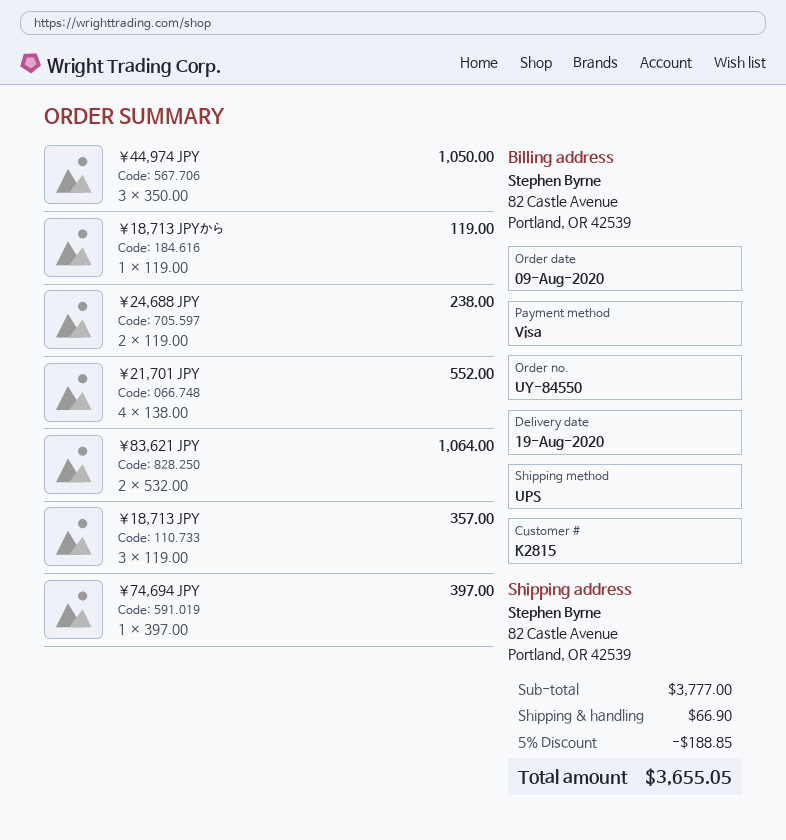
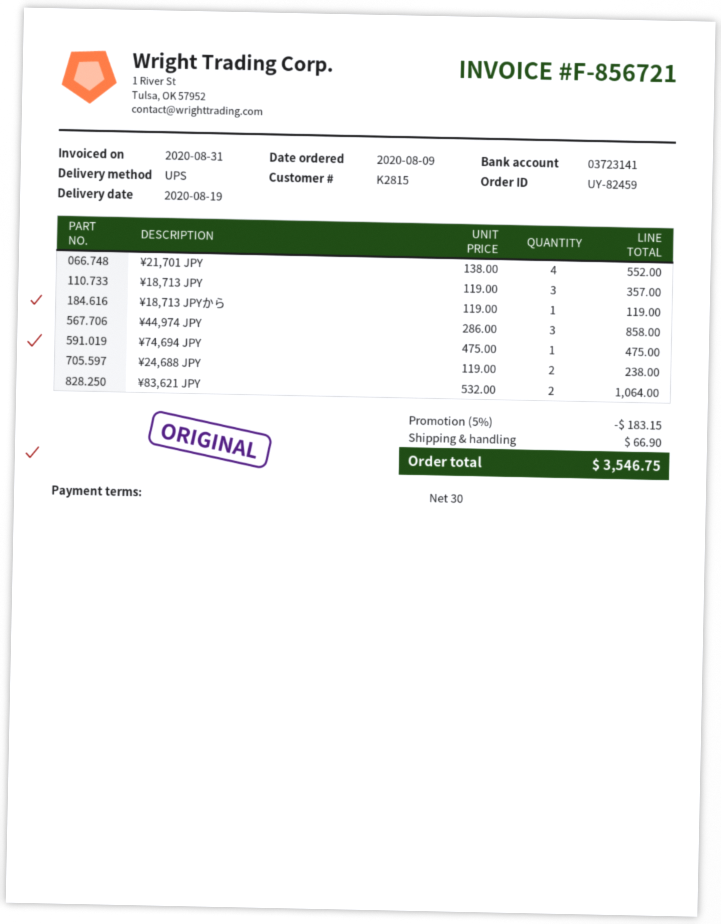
order number: UY-84550 -> UY-82459
¥44,974 JPY: 3 x 350.00 = 1050.00 -> 3 x 286.00 = 858.00
¥74,694 JPY: 1 x 397.00 = 397.00 -> 1 x 475.00 = 475.00
discount: 5% = 188.85 -> 5% = 183.15
total: 3655.05 -> 3546.75

